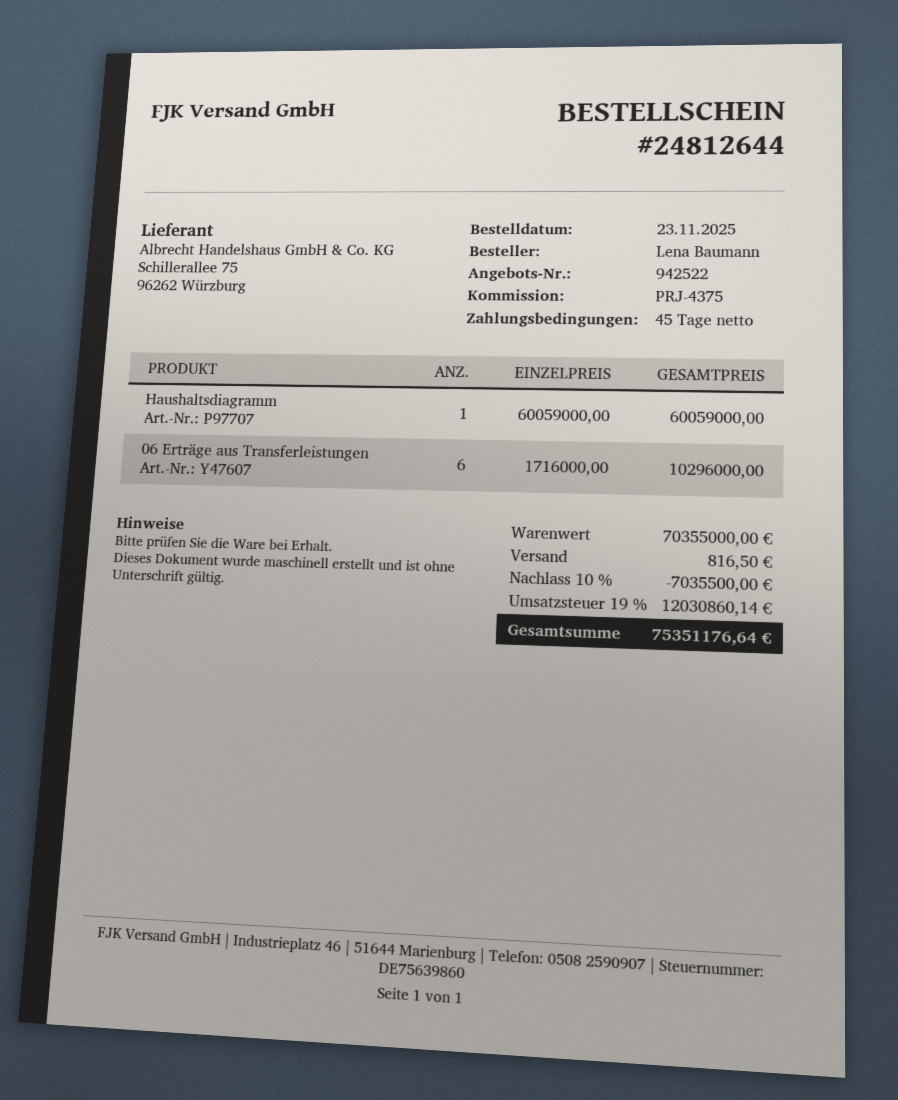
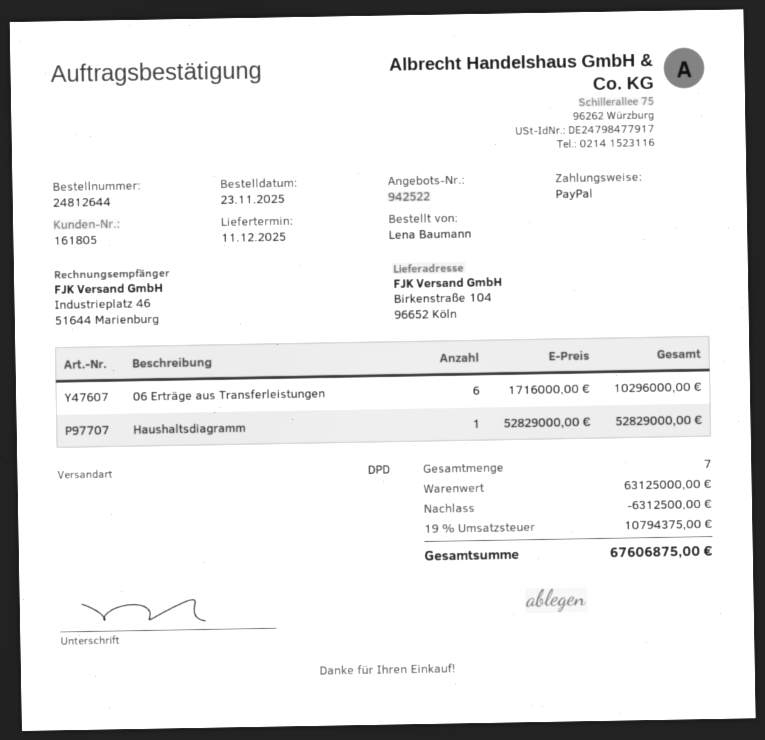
Haushaltsdiagramm: 1 x 60059000.00 = 60059000.00 -> 1 x 52829000.00 = 52829000.00
subtotal: 70355000.00 -> 63125000.00
discount: 7035500.00 -> 6312500.00
shipping: 816.50 -> none
tax: 19% = 12030860.14 -> 19% = 10794375.00
total: 75351176.64 -> 67606875.00

